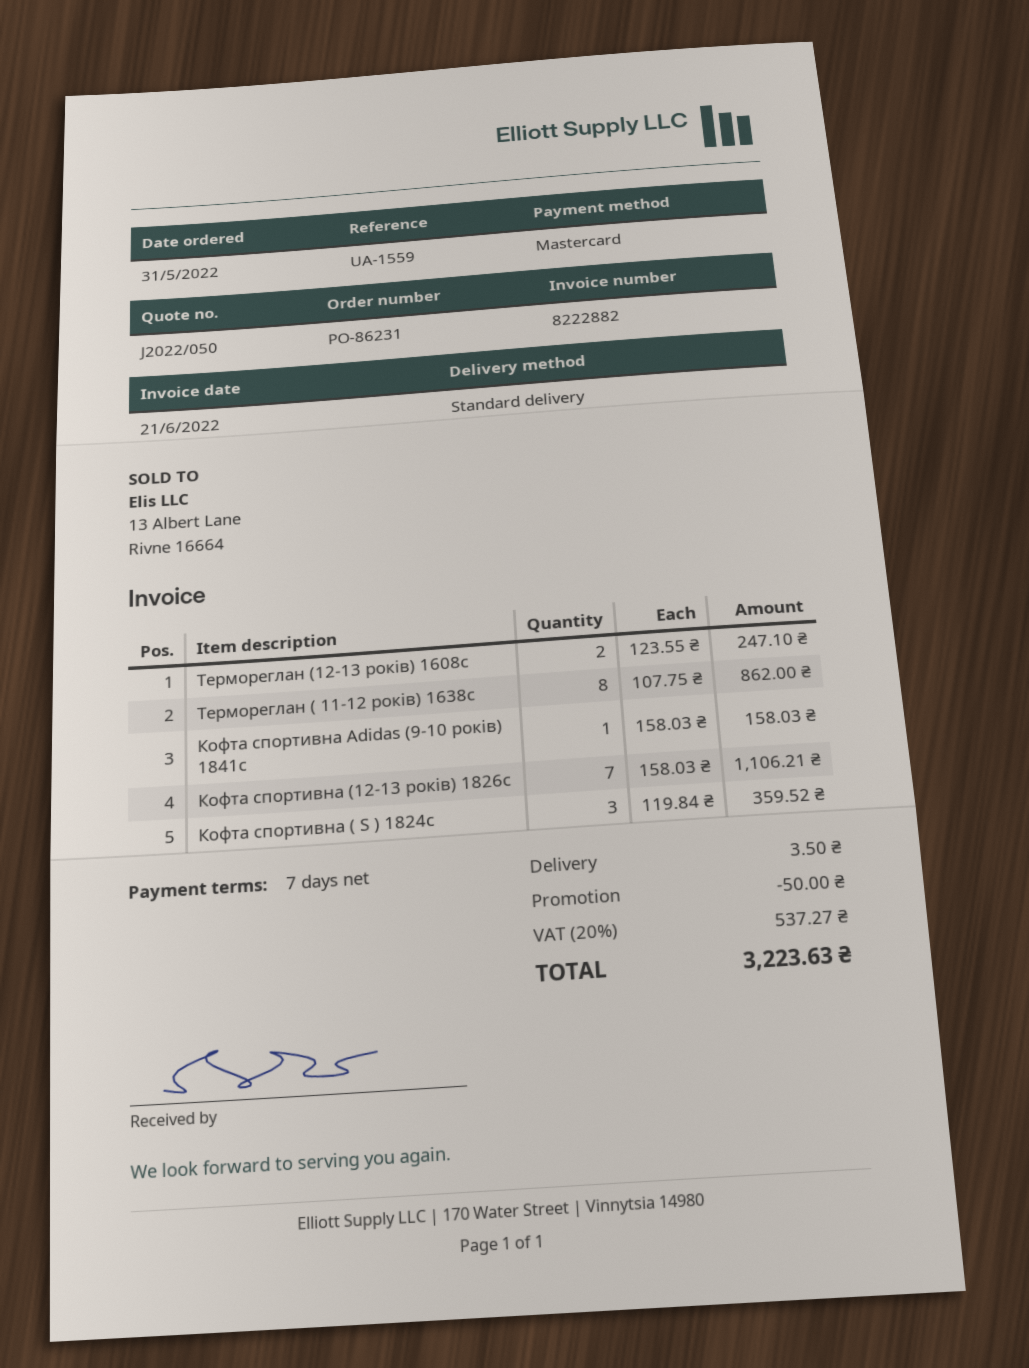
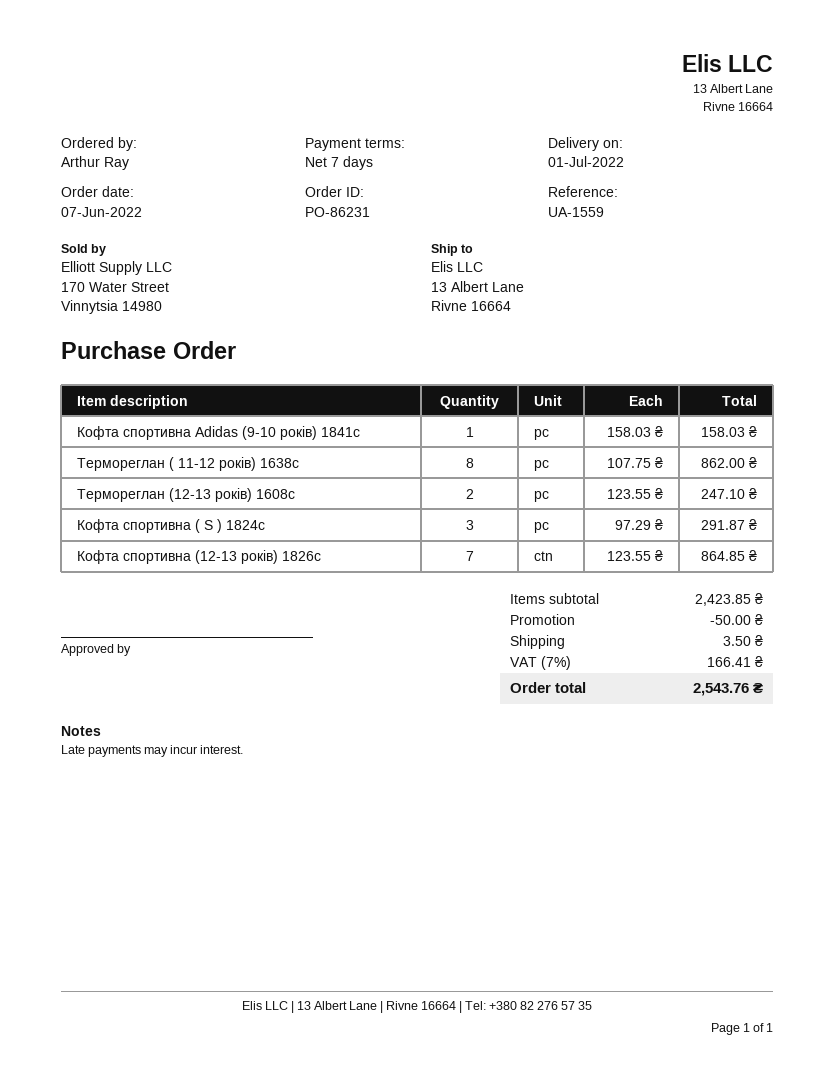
order date: 2022-05-31 -> 2022-06-07
Кофта спортивна (12-13 років) 1826с: 7 x 158.03 = 1106.21 -> 7 x 123.55 = 864.85
Кофта спортивна ( S ) 1824с: 3 x 119.84 = 359.52 -> 3 x 97.29 = 291.87
tax: 20% = 537.27 -> 7% = 166.41
total: 3223.63 -> 2543.76

